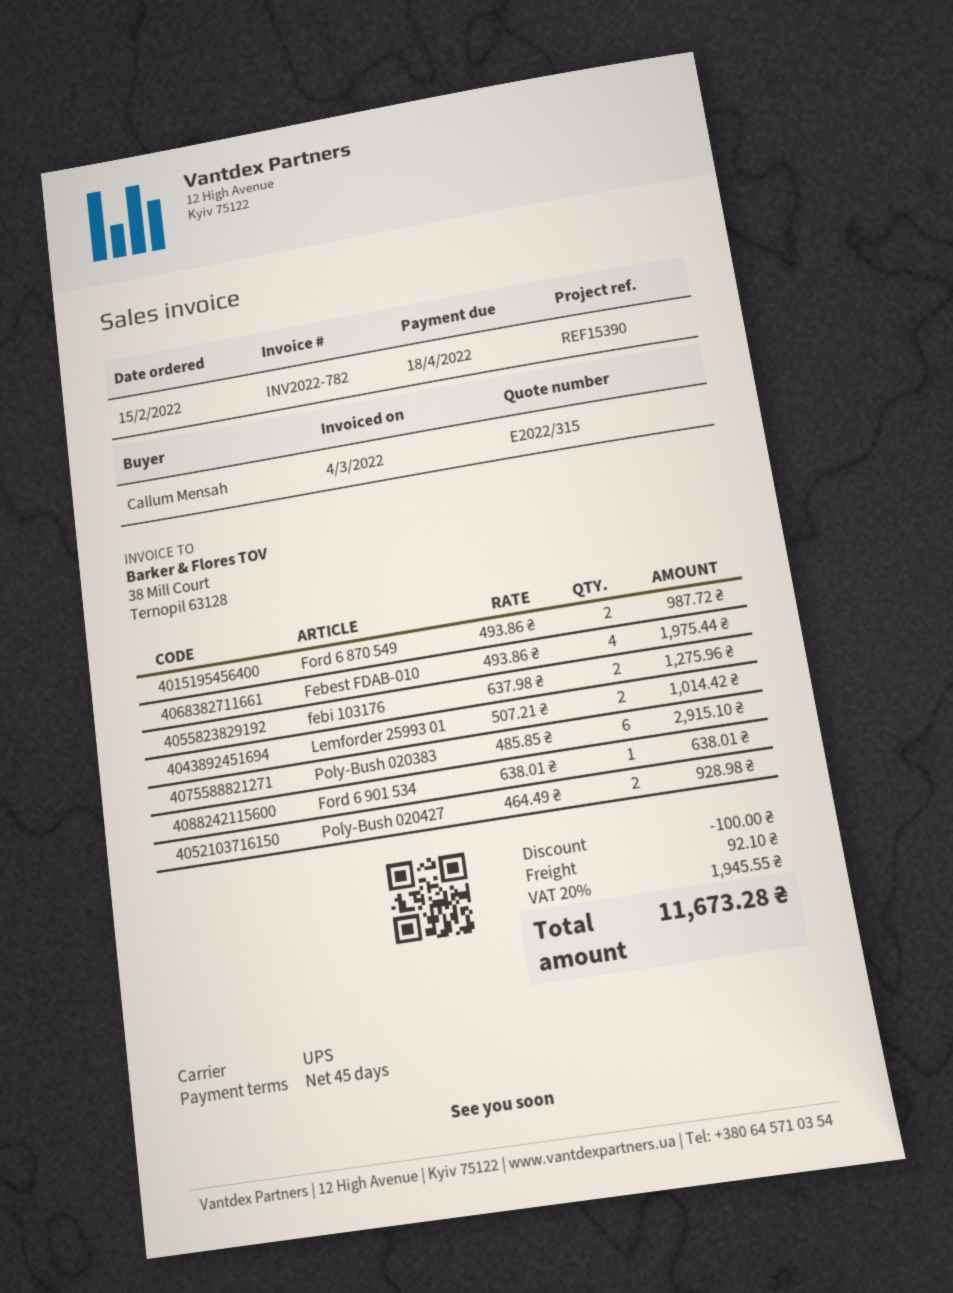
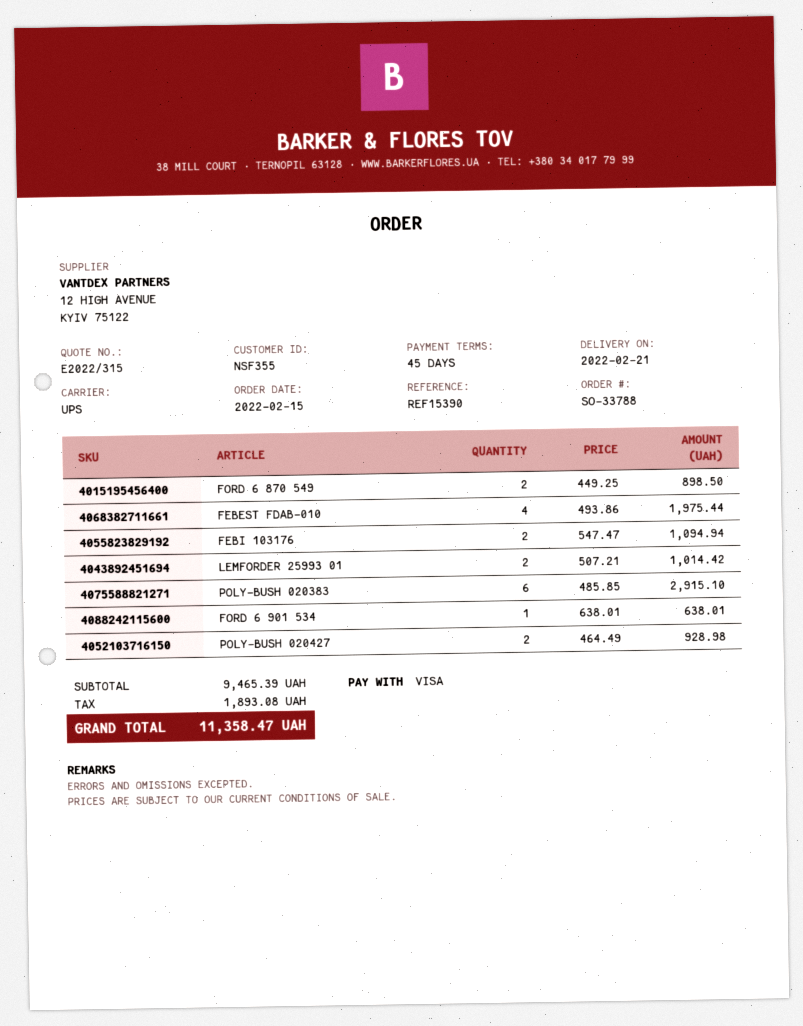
Ford 6 870 549: 2 x 493.86 = 987.72 -> 2 x 449.25 = 898.50
febi 103176: 2 x 637.98 = 1275.96 -> 2 x 547.47 = 1094.94
discount: 100.00 -> none
shipping: 92.10 -> none
tax: 1945.55 -> 1893.08
total: 11673.28 -> 11358.47

